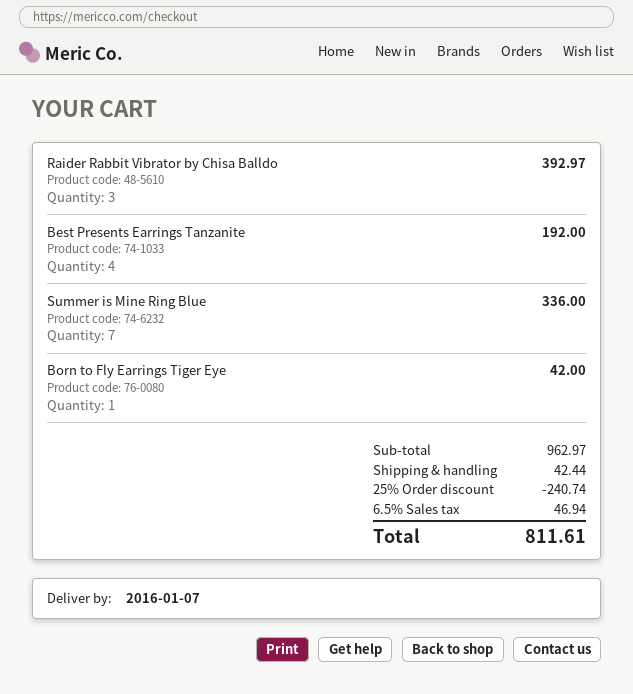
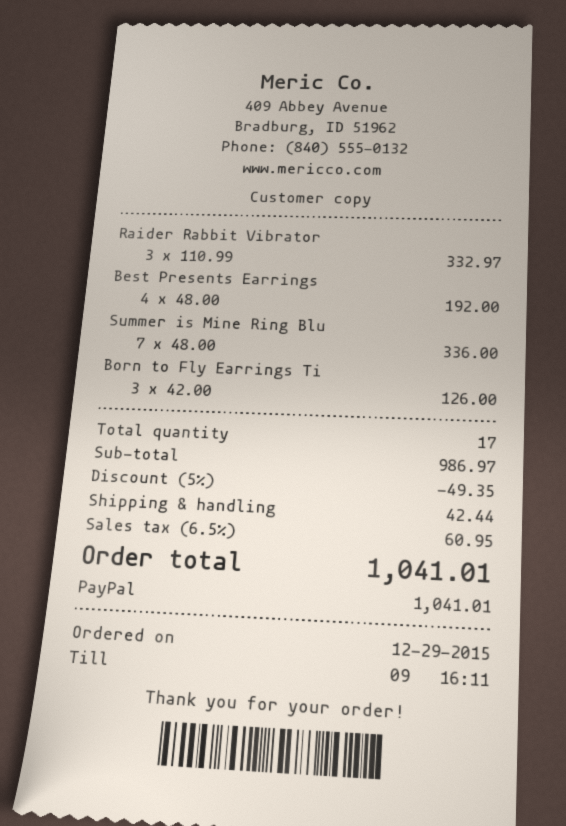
Raider Rabbit Vibrator by Chisa Balldo: 3 for 392.97 -> 3 for 332.97
Born to Fly Earrings Tiger Eye: 1 for 42.00 -> 3 for 126.00
subtotal: 962.97 -> 986.97
discount: 25% = 240.74 -> 5% = 49.35
tax: 6.5% = 46.94 -> 6.5% = 60.95
total: 811.61 -> 1041.01

